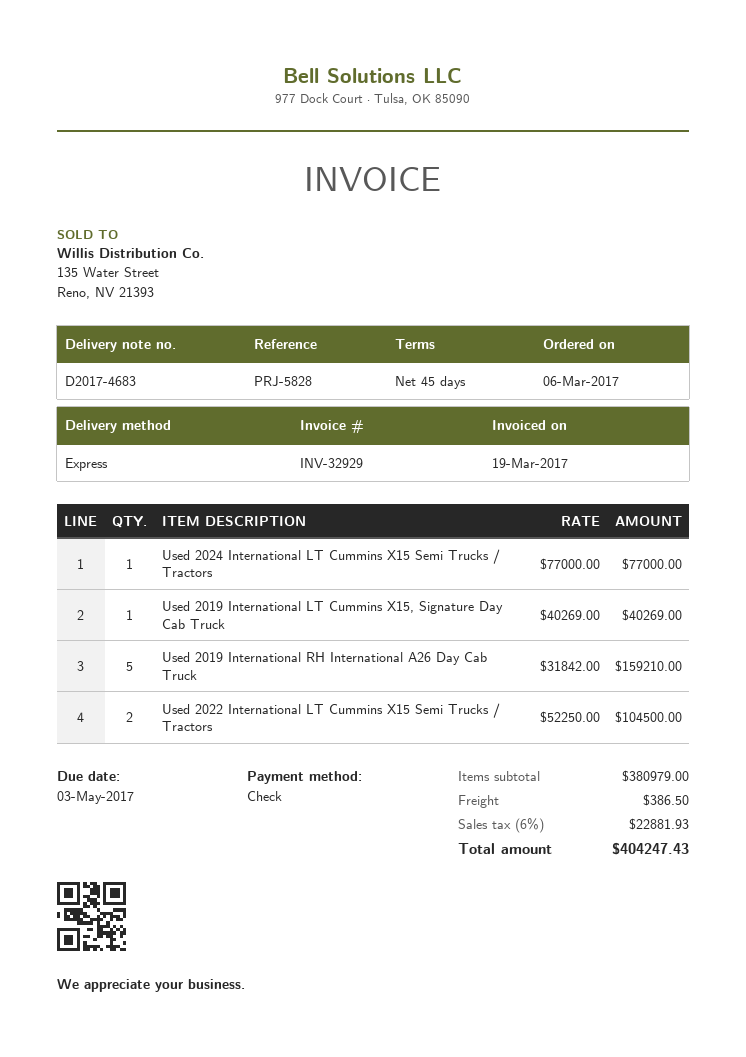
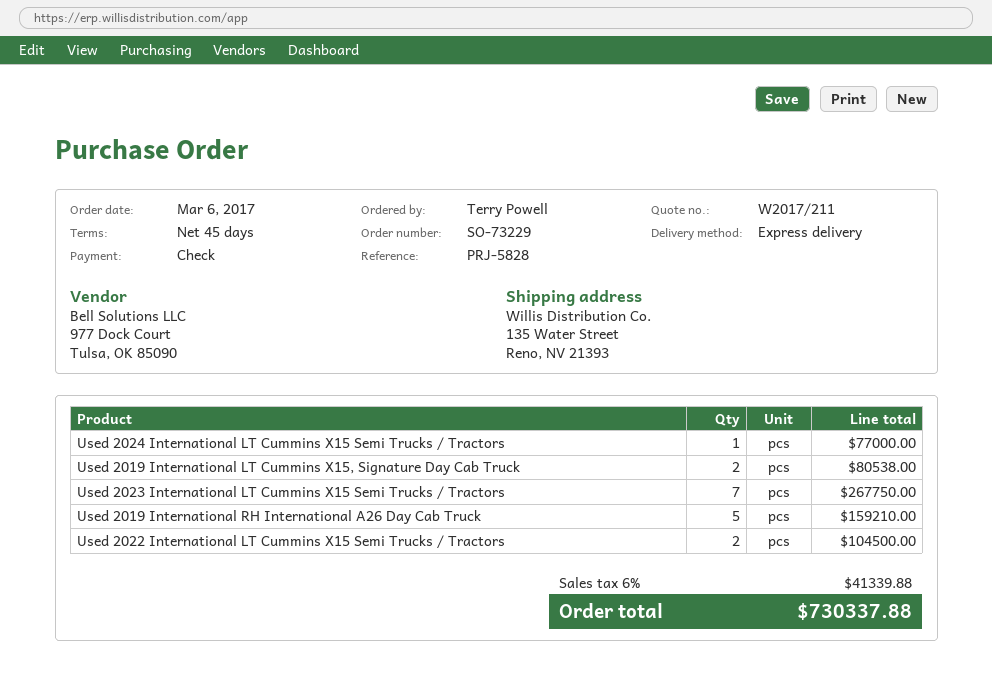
Used 2019 International LT Cummins X15, Signature Day Cab Truck: 1 for 40269.00 -> 2 for 80538.00
Used 2023 International LT Cummins X15 Semi Trucks / Tractors: none -> 7 for 267750.00
shipping: 386.50 -> none
tax: 6% = 22881.93 -> 6% = 41339.88
total: 404247.43 -> 730337.88

